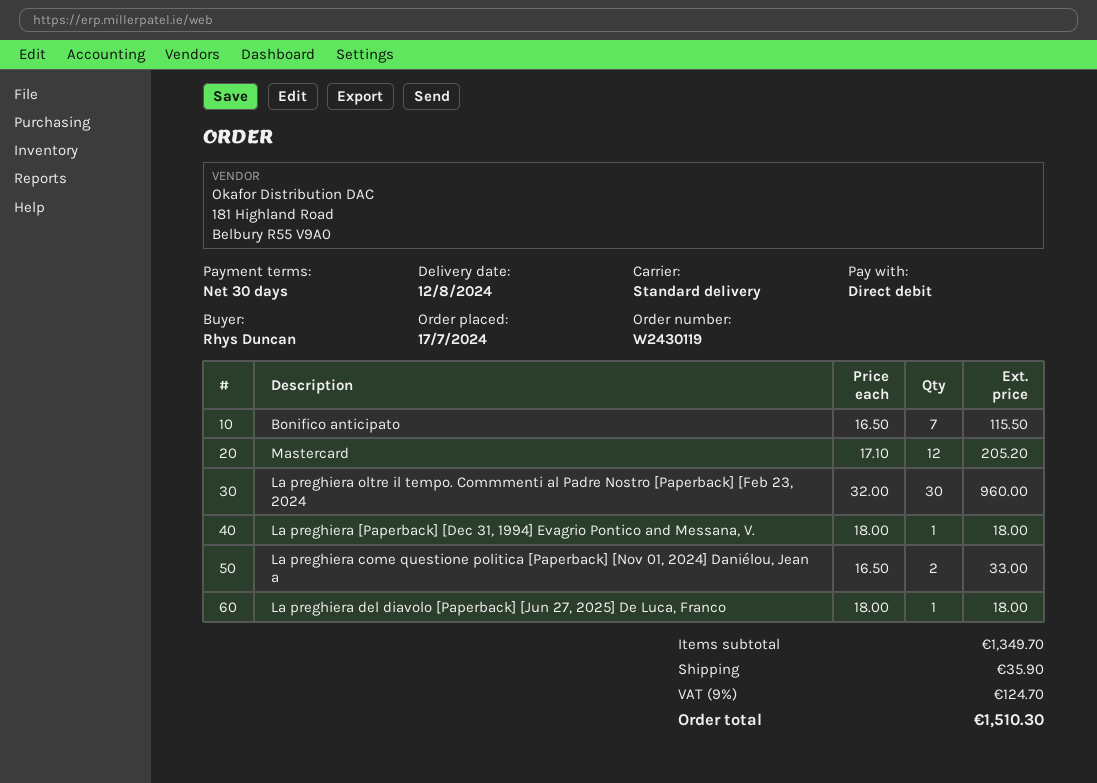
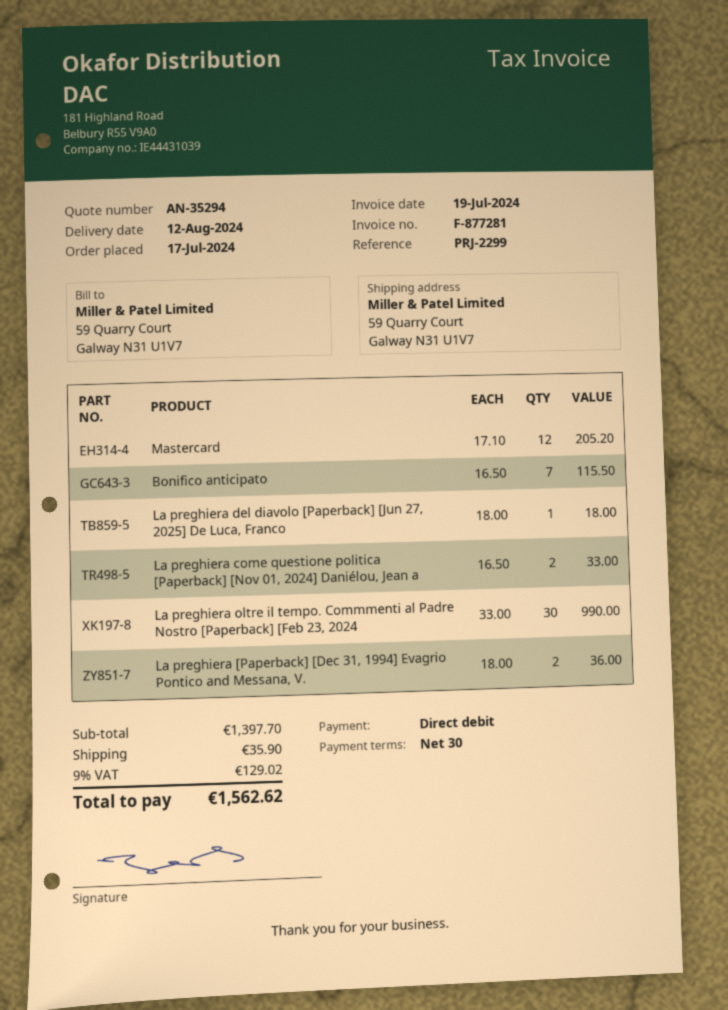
La preghiera oltre il tempo. Commmenti al Padre Nostro [Paperback] [Feb 23, 2024: 30 x 32.00 = 960.00 -> 30 x 33.00 = 990.00
La preghiera [Paperback] [Dec 31, 1994] Evagrio Pontico and Messana, V.: 1 x 18.00 = 18.00 -> 2 x 18.00 = 36.00
subtotal: 1349.70 -> 1397.70
tax: 9% = 124.70 -> 9% = 129.02
total: 1510.30 -> 1562.62

